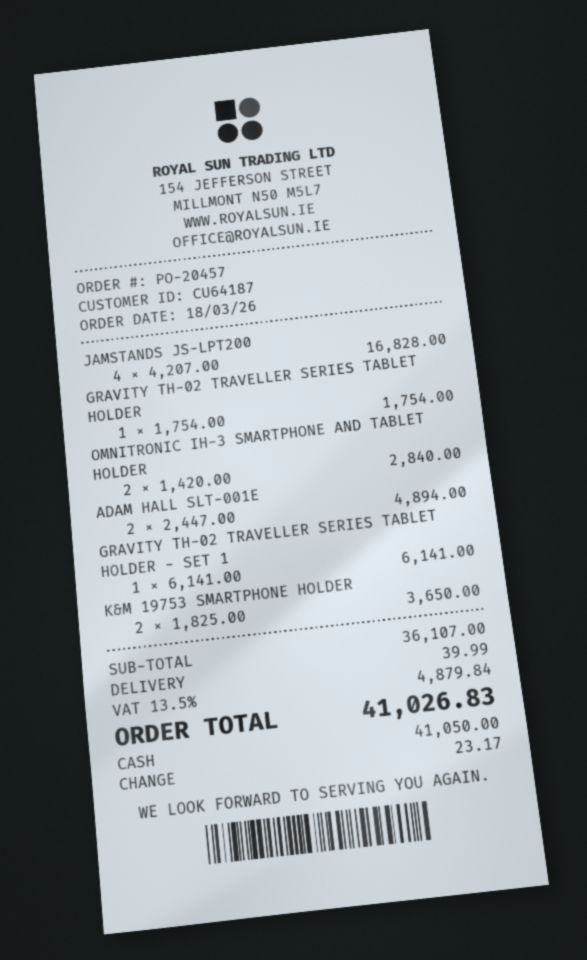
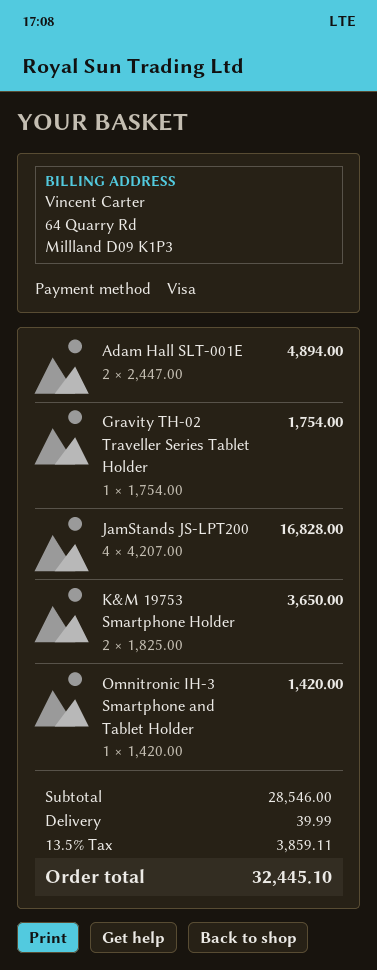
payment method: cash -> Visa
OMNITRONIC IH-3 SMARTPHONE AND TABLET HOLDER: 2 x 1420.00 = 2840.00 -> 1 x 1420.00 = 1420.00
GRAVITY TH-02 TRAVELLER SERIES TABLET HOLDER - SET 1: 1 x 6141.00 = 6141.00 -> none
subtotal: 36107.00 -> 28546.00
tax: 13.5% = 4879.84 -> 13.5% = 3859.11
total: 41026.83 -> 32445.10

